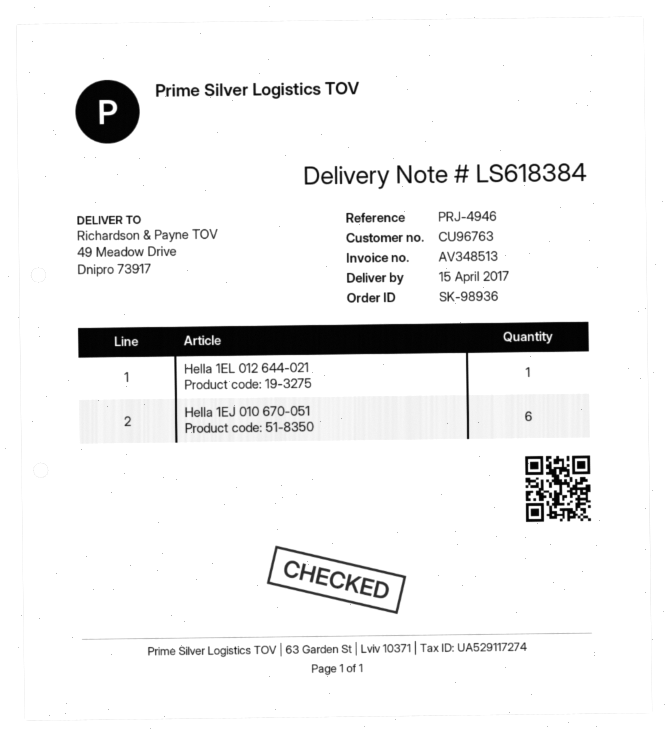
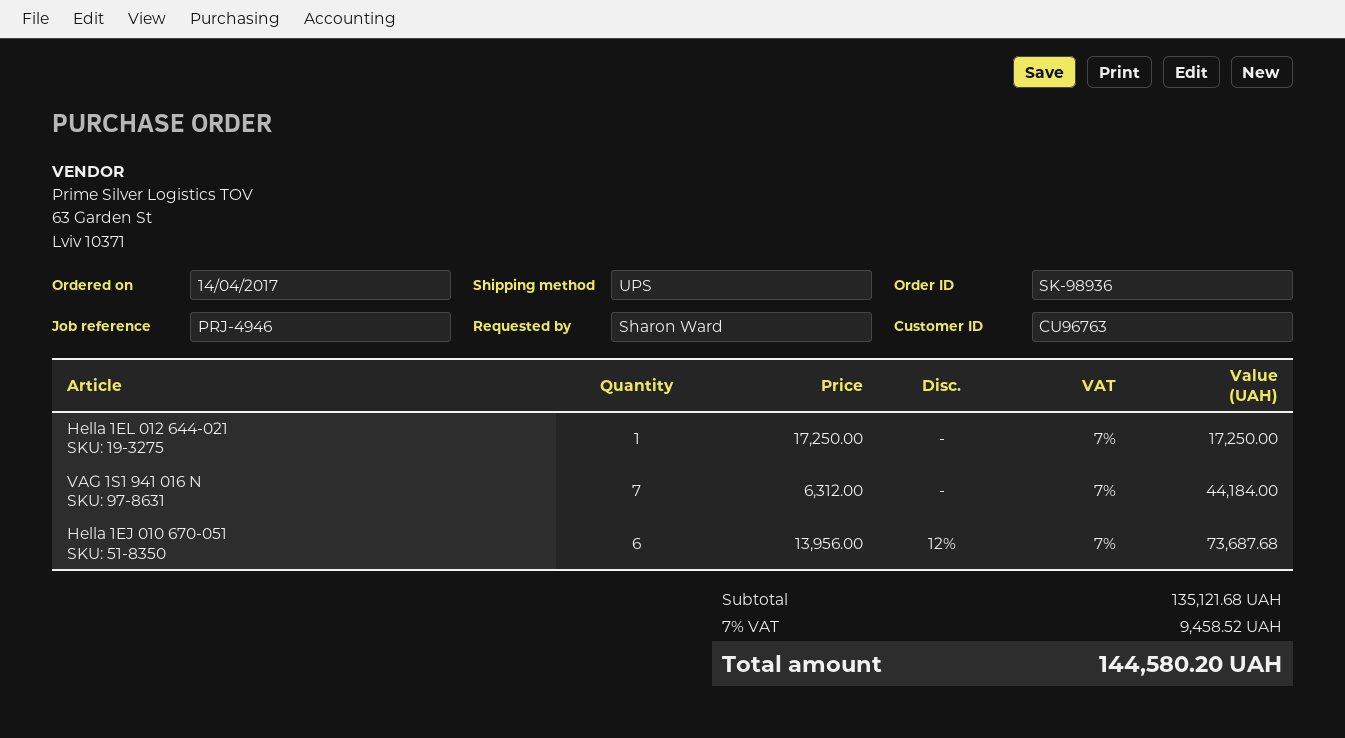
VAG 1S1 941 016 N: none -> 7

